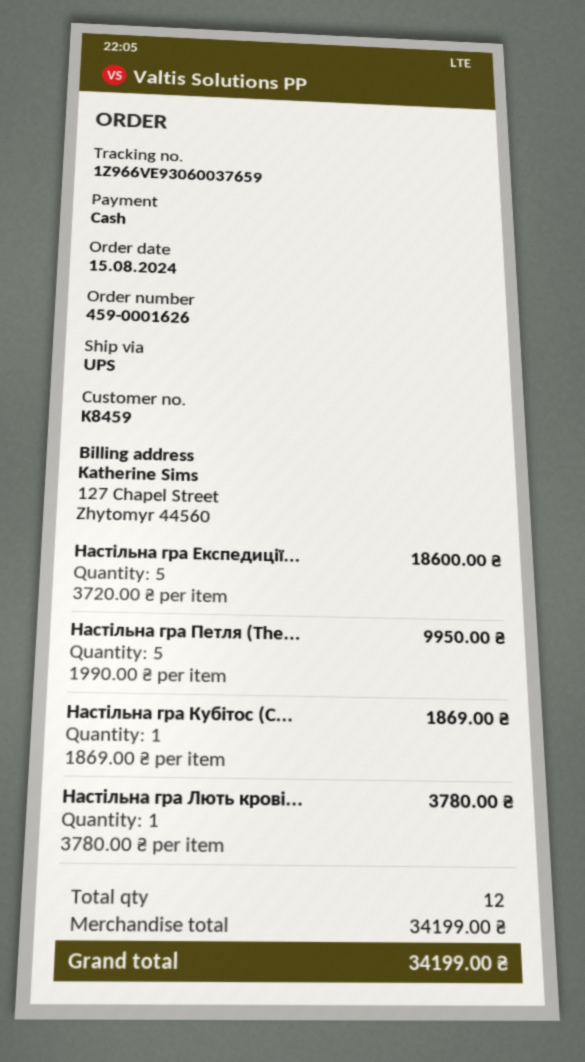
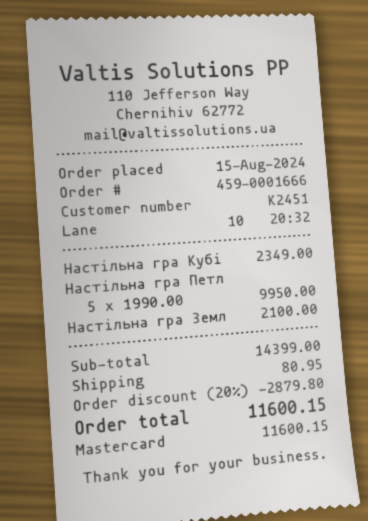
order number: 459-0001626 -> 459-0001666
customer number: K8459 -> K2451
payment method: cash -> Mastercard
Настільна гра Експедиції...: 5 x 3720.00 = 18600.00 -> none
Настільна гра Кубітос (C...: 1 x 1869.00 = 1869.00 -> 1 x 2349.00 = 2349.00
Настільна гра Лють крові...: 1 x 3780.00 = 3780.00 -> none
Настільна гра Земл: none -> 1 x 2100.00 = 2100.00
subtotal: 34199.00 -> 14399.00
discount: none -> 20% = 2879.80
shipping: none -> 80.95
total: 34199.00 -> 11600.15

